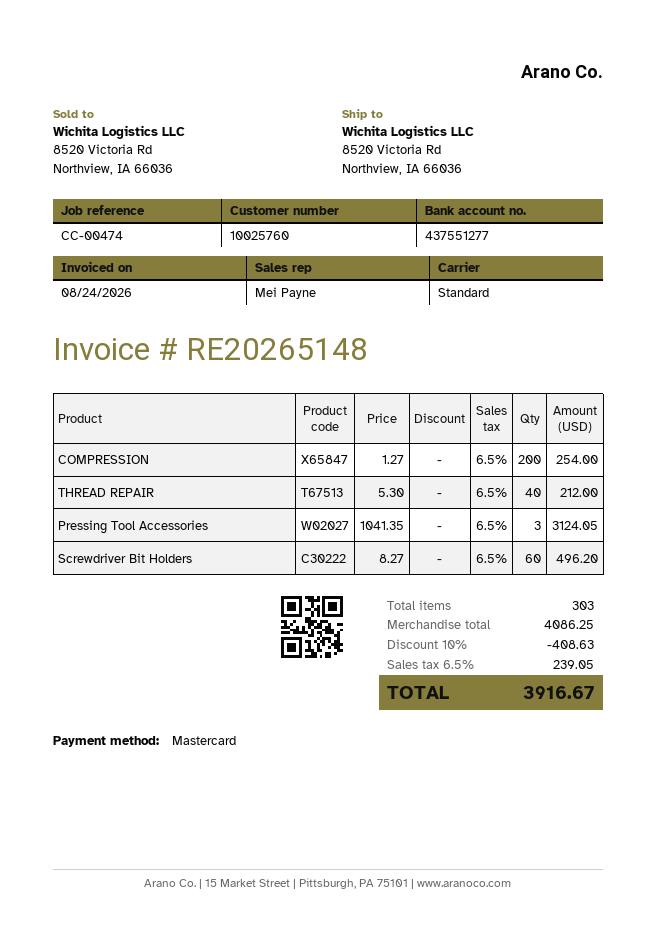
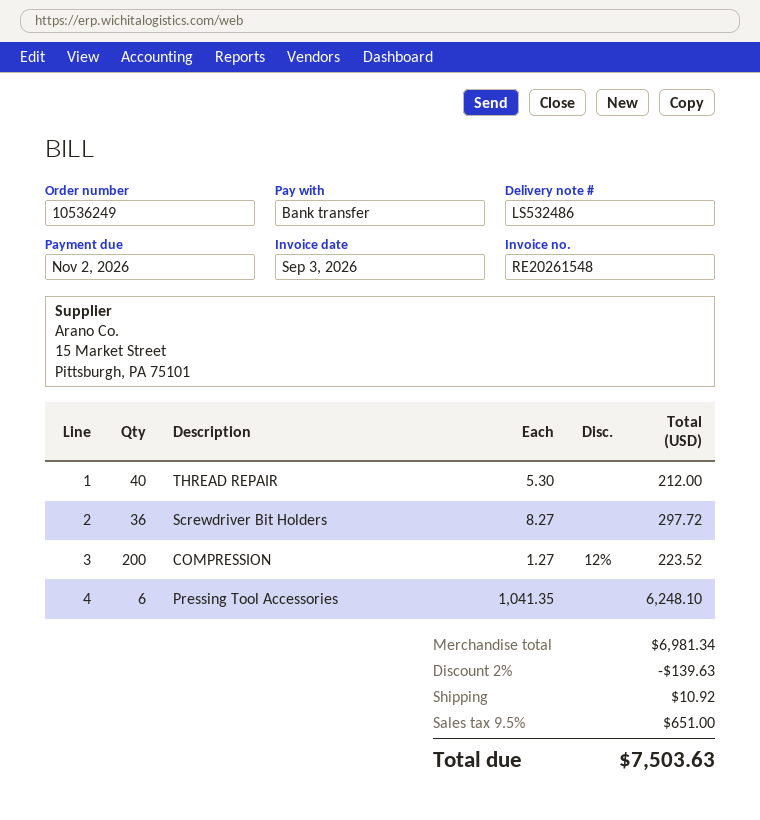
invoice number: RE20265148 -> RE20261548
invoice date: 2026-08-24 -> 2026-09-03
payment method: Mastercard -> bank transfer
COMPRESSION: 200 x 1.27 = 254.00 -> 200 x 1.27 - 12% = 223.52
Pressing Tool Accessories: 3 x 1041.35 = 3124.05 -> 6 x 1041.35 = 6248.10
Screwdriver Bit Holders: 60 x 8.27 = 496.20 -> 36 x 8.27 = 297.72
subtotal: 4086.25 -> 6981.34
discount: 10% = 408.63 -> 2% = 139.63
shipping: none -> 10.92
tax: 6.5% = 239.05 -> 9.5% = 651.00
total: 3916.67 -> 7503.63

